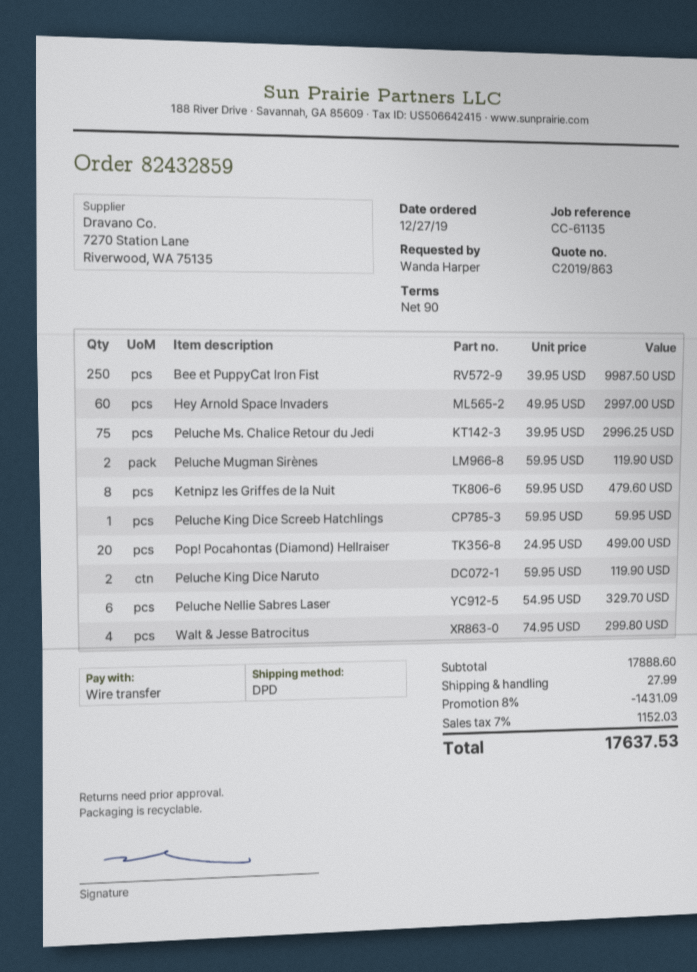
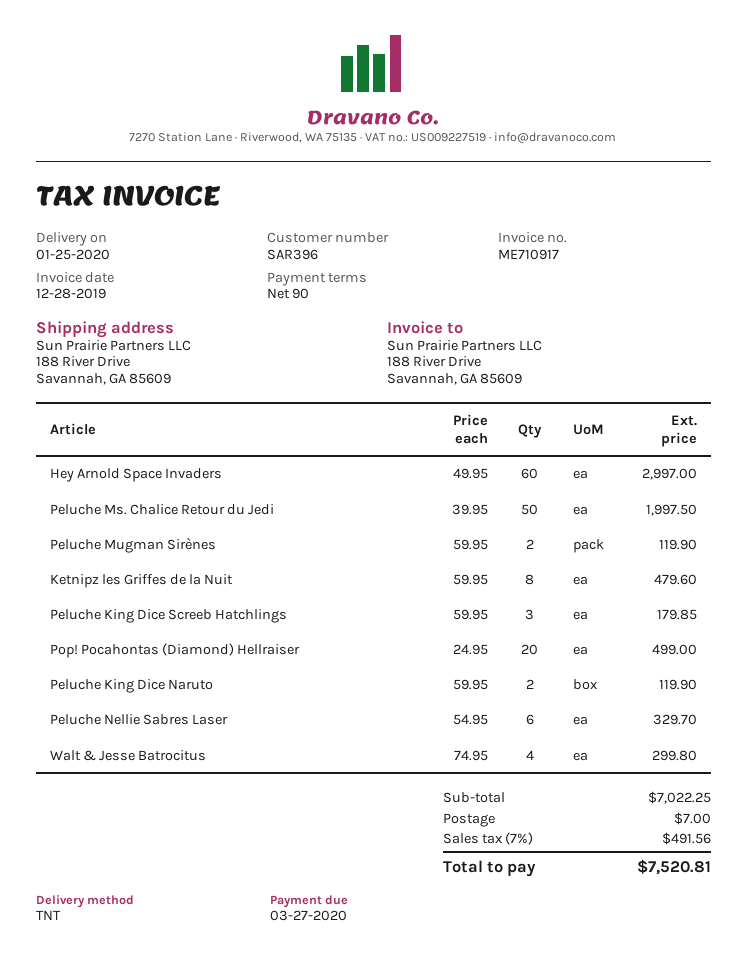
shipping method: DPD -> TNT
Bee et PuppyCat Iron Fist: 250 x 39.95 = 9987.50 -> none
Peluche Ms. Chalice Retour du Jedi: 75 x 39.95 = 2996.25 -> 50 x 39.95 = 1997.50
Peluche King Dice Screeb Hatchlings: 1 x 59.95 = 59.95 -> 3 x 59.95 = 179.85
subtotal: 17888.60 -> 7022.25
discount: 8% = 1431.09 -> none
shipping: 27.99 -> 7.00
tax: 7% = 1152.03 -> 7% = 491.56
total: 17637.53 -> 7520.81

